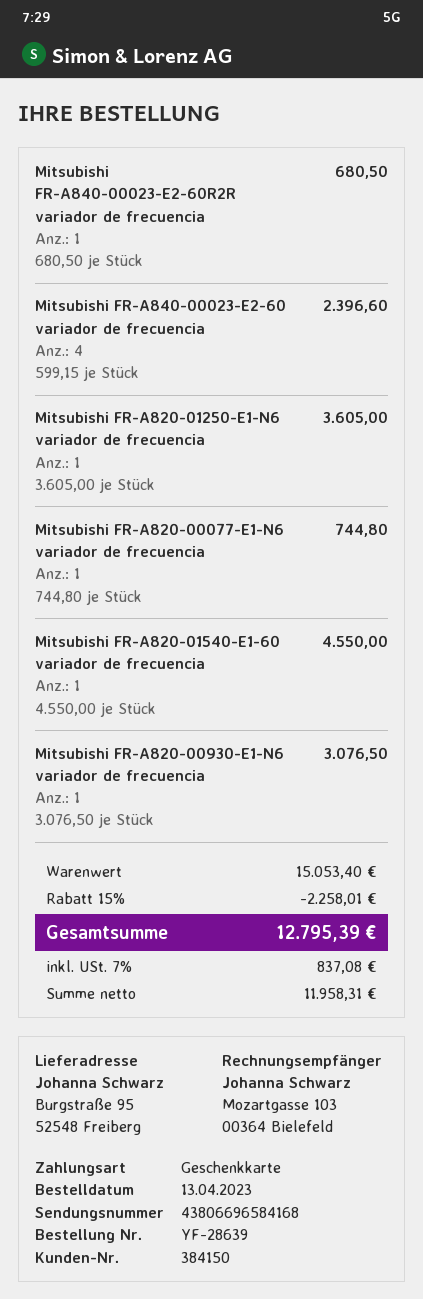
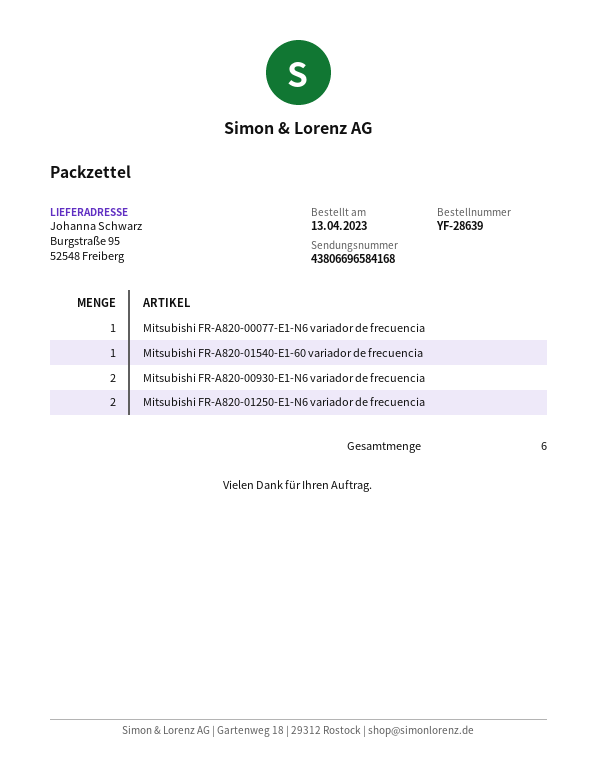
Mitsubishi FR-A840-00023-E2-60R2R variador de frecuencia: 1 -> none
Mitsubishi FR-A840-00023-E2-60 variador de frecuencia: 4 -> none
Mitsubishi FR-A820-01250-E1-N6 variador de frecuencia: 1 -> 2
Mitsubishi FR-A820-00930-E1-N6 variador de frecuencia: 1 -> 2

